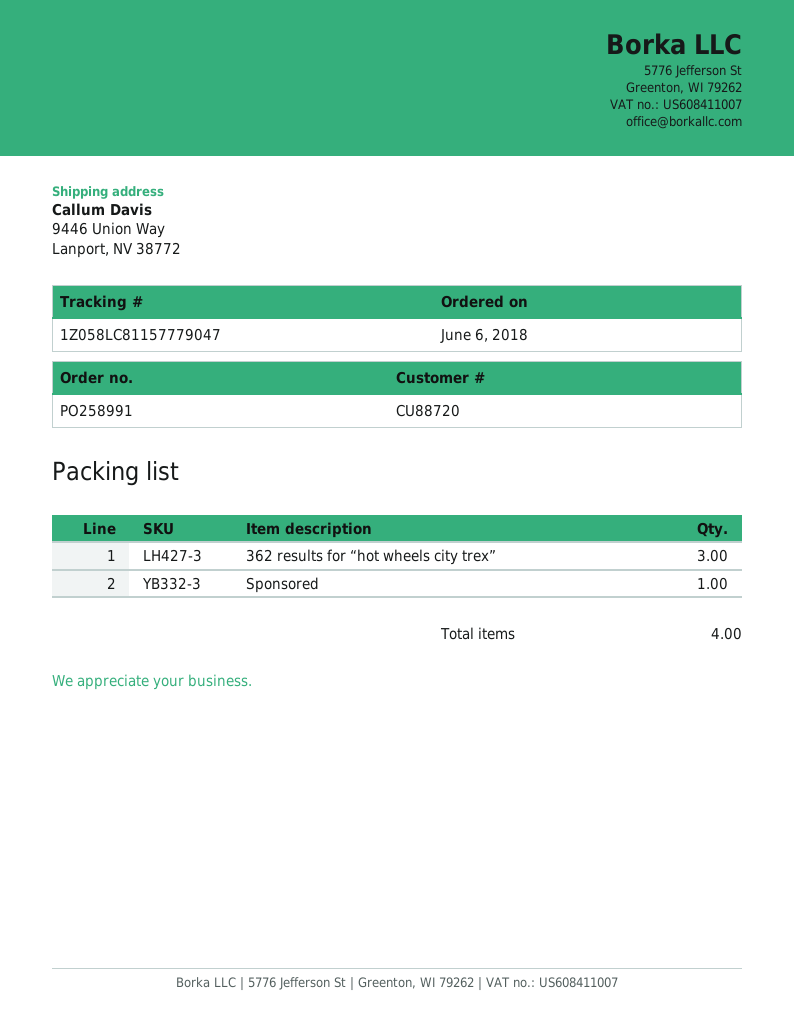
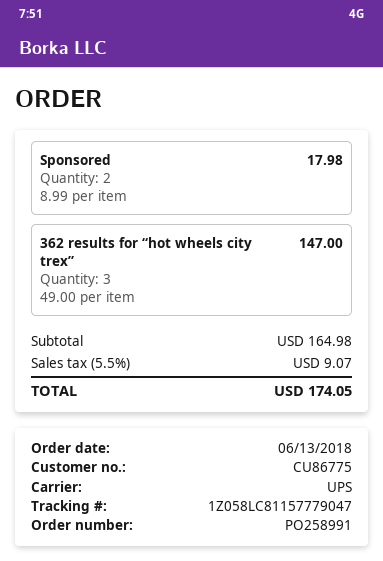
order date: 2018-06-06 -> 2018-06-13
customer number: CU88720 -> CU86775
Sponsored: 1 -> 2

